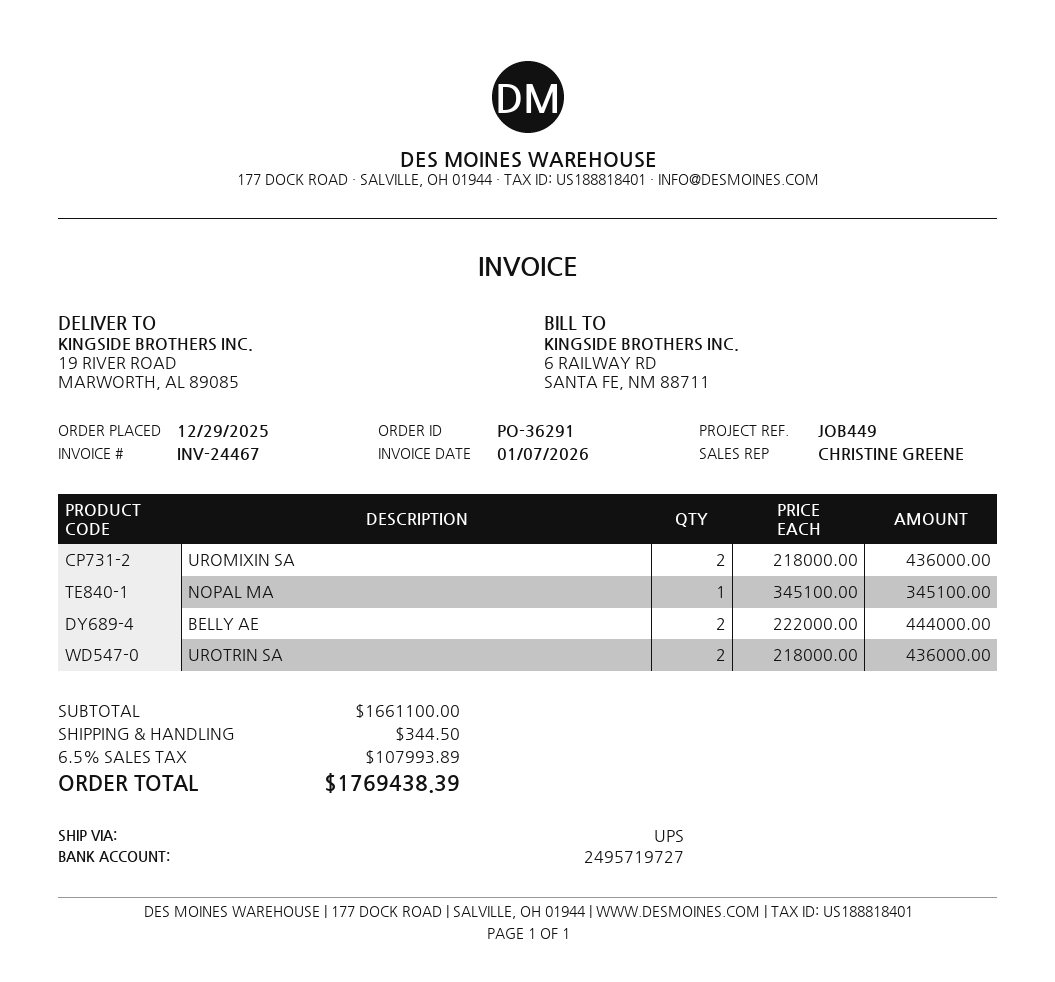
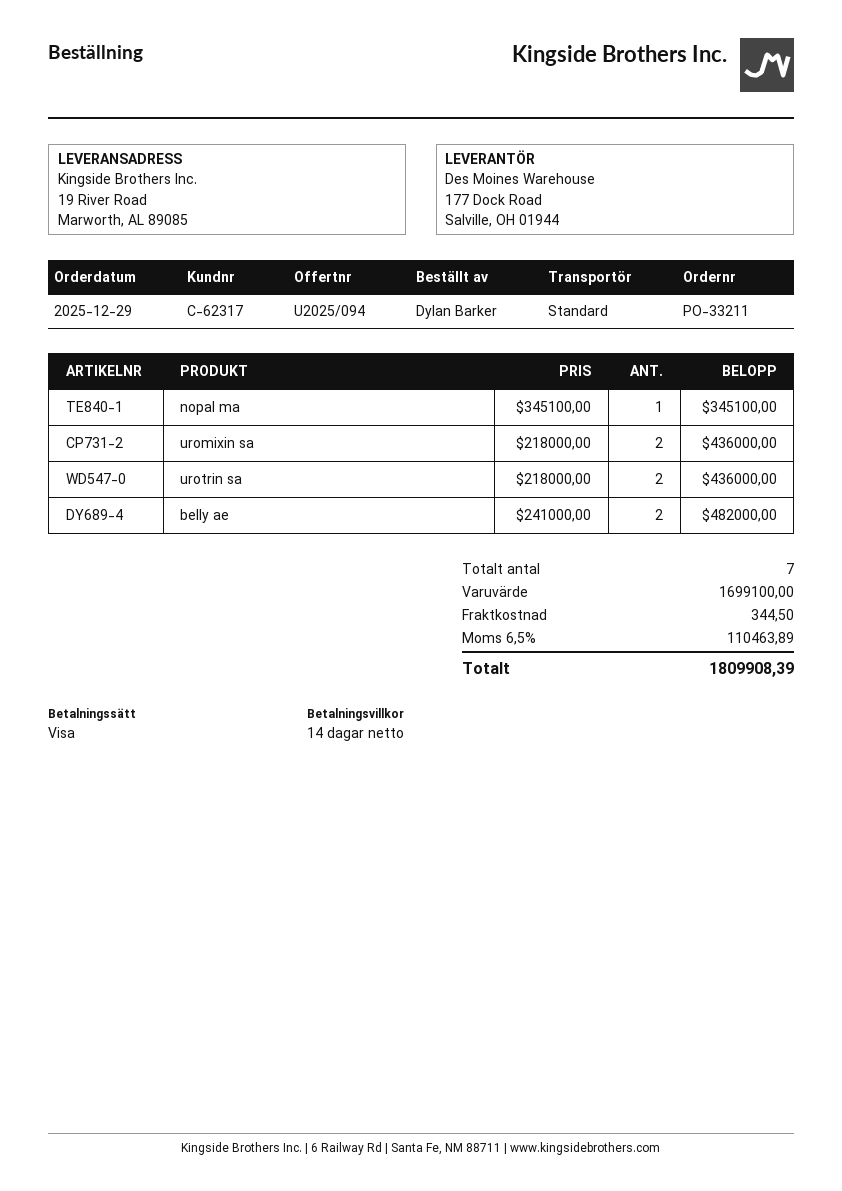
order number: PO-36291 -> PO-33211
shipping method: UPS -> standard
BELLY AE: 2 x 222000.00 = 444000.00 -> 2 x 241000.00 = 482000.00
subtotal: 1661100.00 -> 1699100.00
tax: 6.5% = 107993.89 -> 6.5% = 110463.89
total: 1769438.39 -> 1809908.39

